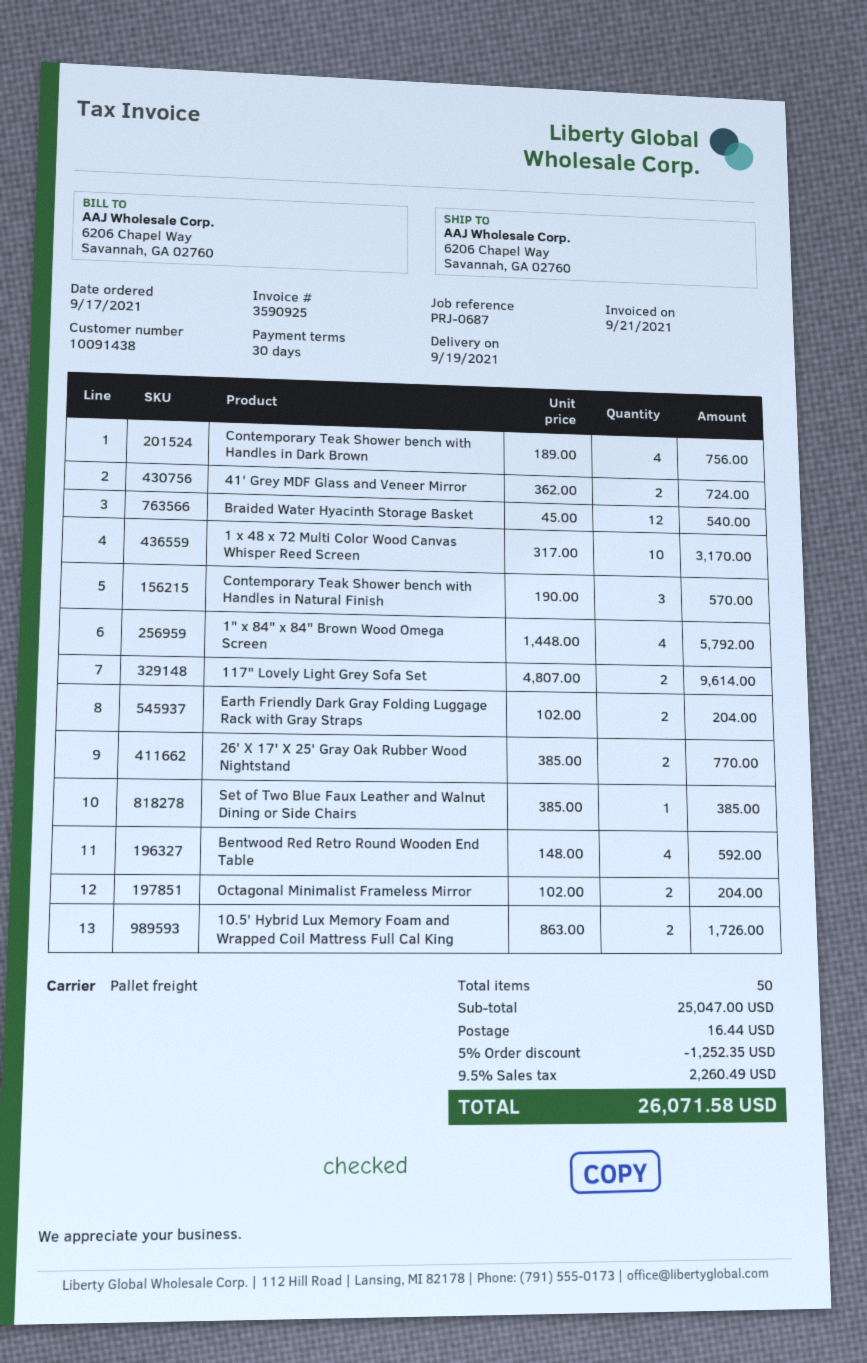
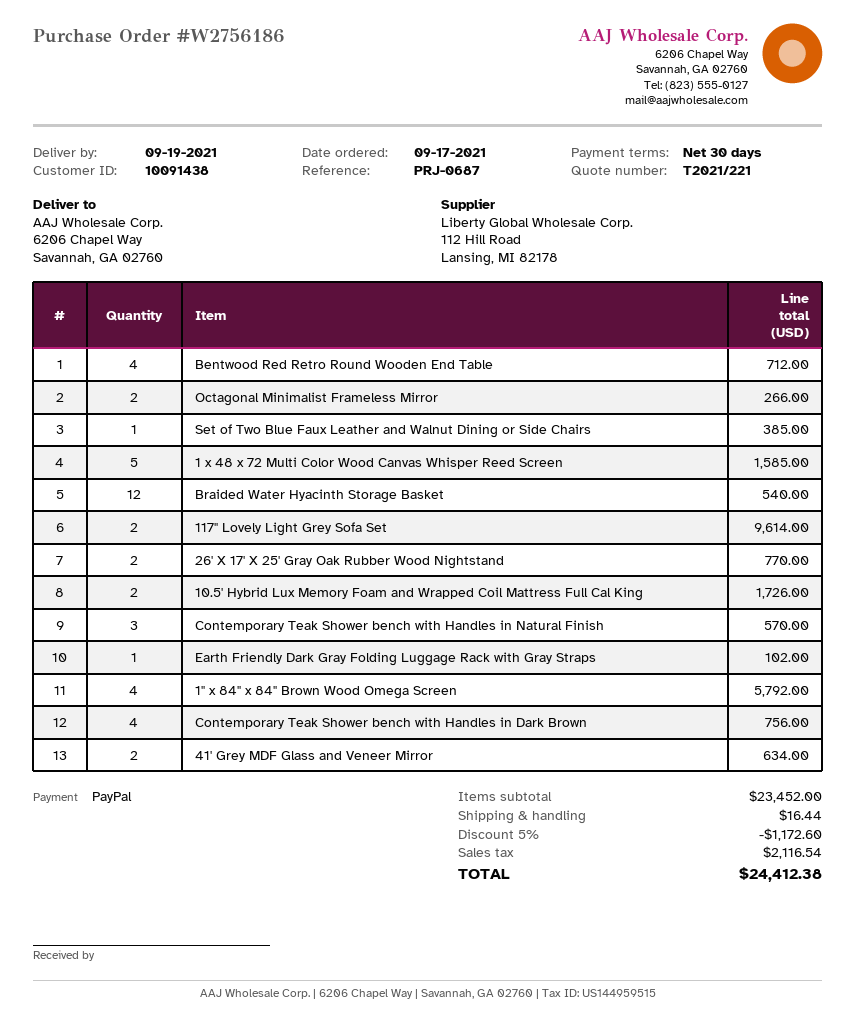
41' Grey MDF Glass and Veneer Mirror: 2 for 724.00 -> 2 for 634.00
1 x 48 x 72 Multi Color Wood Canvas Whisper Reed Screen: 10 for 3170.00 -> 5 for 1585.00
Earth Friendly Dark Gray Folding Luggage Rack with Gray Straps: 2 for 204.00 -> 1 for 102.00
Bentwood Red Retro Round Wooden End Table: 4 for 592.00 -> 4 for 712.00
Octagonal Minimalist Frameless Mirror: 2 for 204.00 -> 2 for 266.00
subtotal: 25047.00 -> 23452.00
discount: 5% = 1252.35 -> 5% = 1172.60
tax: 2260.49 -> 2116.54
total: 26071.58 -> 24412.38

